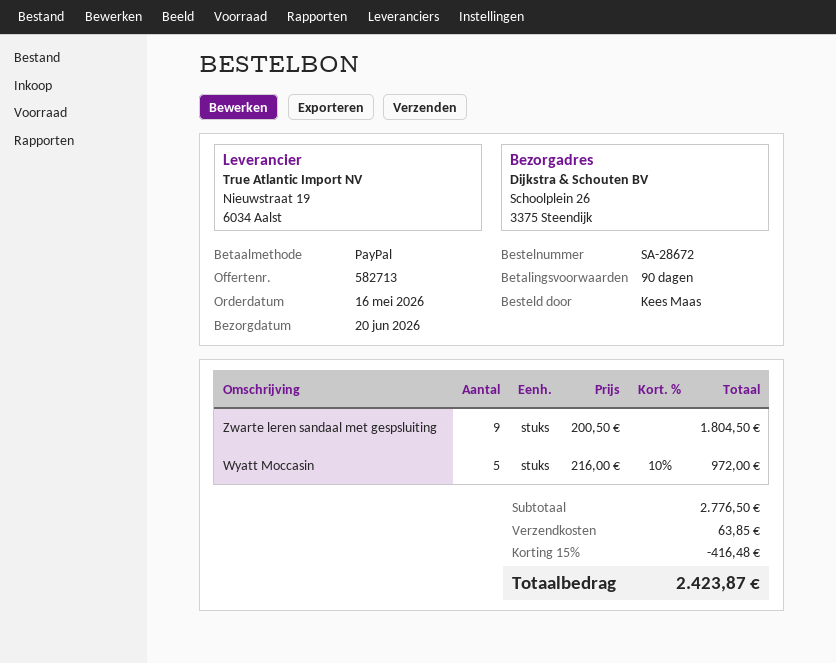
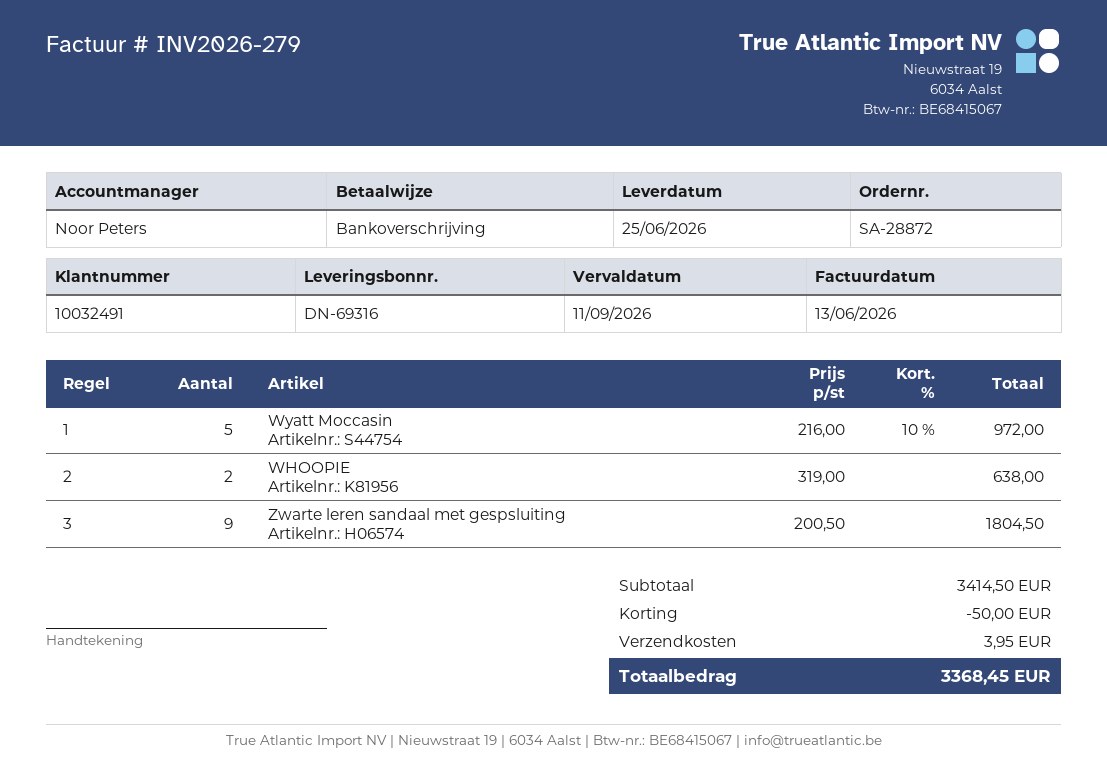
order number: SA-28672 -> SA-28872
delivery date: 2026-06-20 -> 2026-06-25
payment method: PayPal -> bank transfer
WHOOPIE: none -> 2 x 319.00 = 638.00
subtotal: 2776.50 -> 3414.50
discount: 416.48 -> 50.00
shipping: 63.85 -> 3.95
total: 2423.87 -> 3368.45

